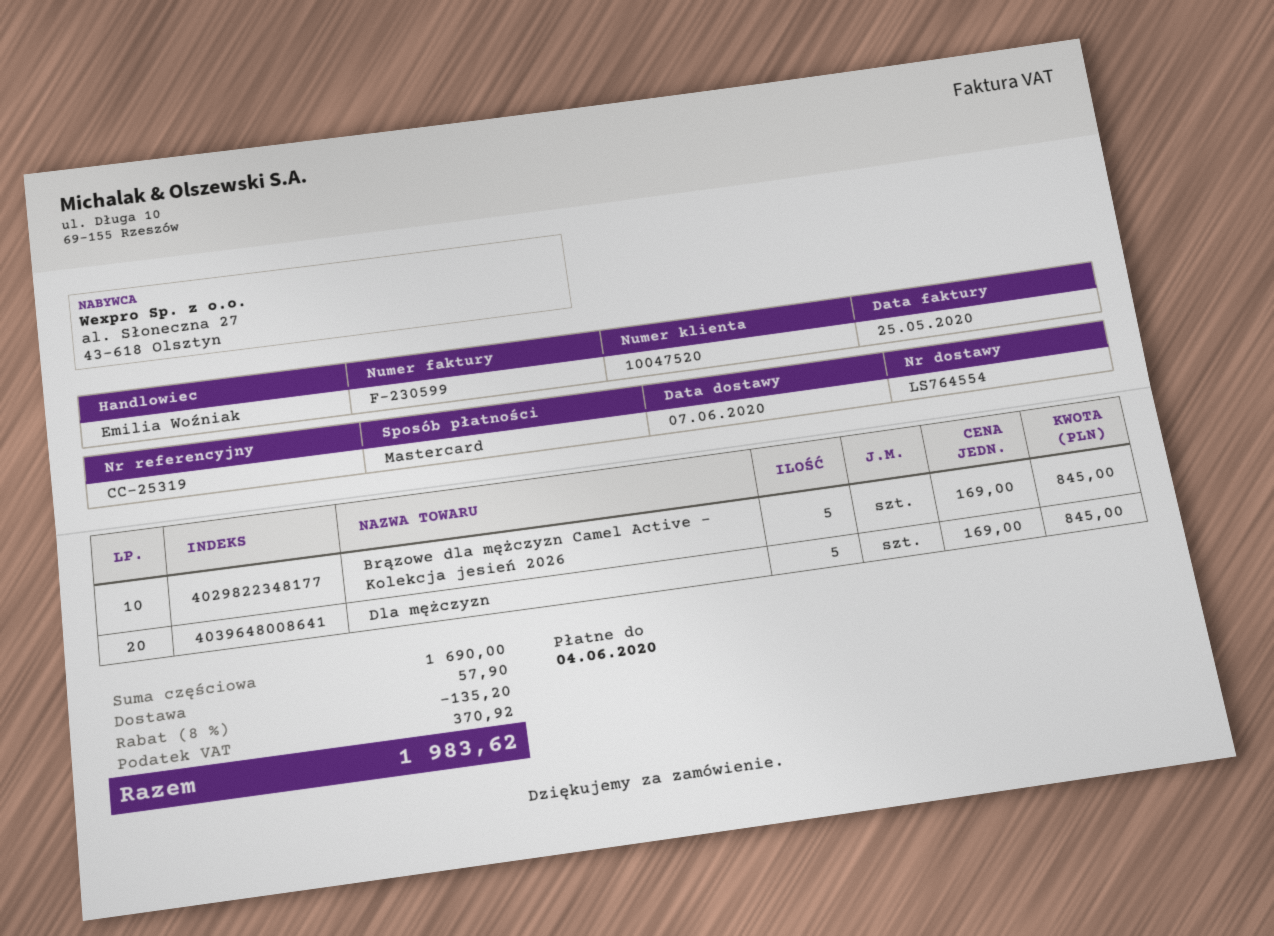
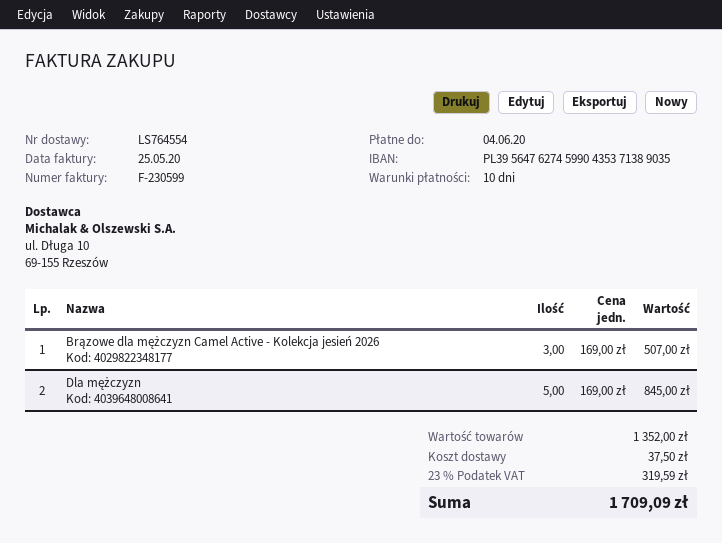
Brązowe dla mężczyzn Camel Active - Kolekcja jesień 2026: 5 x 169.00 = 845.00 -> 3 x 169.00 = 507.00
subtotal: 1690.00 -> 1352.00
discount: 8% = 135.20 -> none
shipping: 57.90 -> 37.50
tax: 370.92 -> 319.59
total: 1983.62 -> 1709.09

